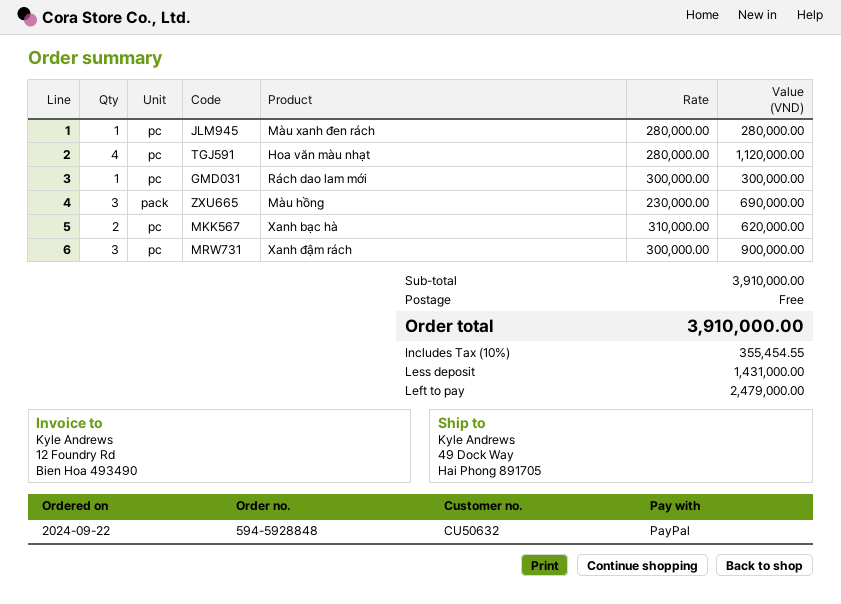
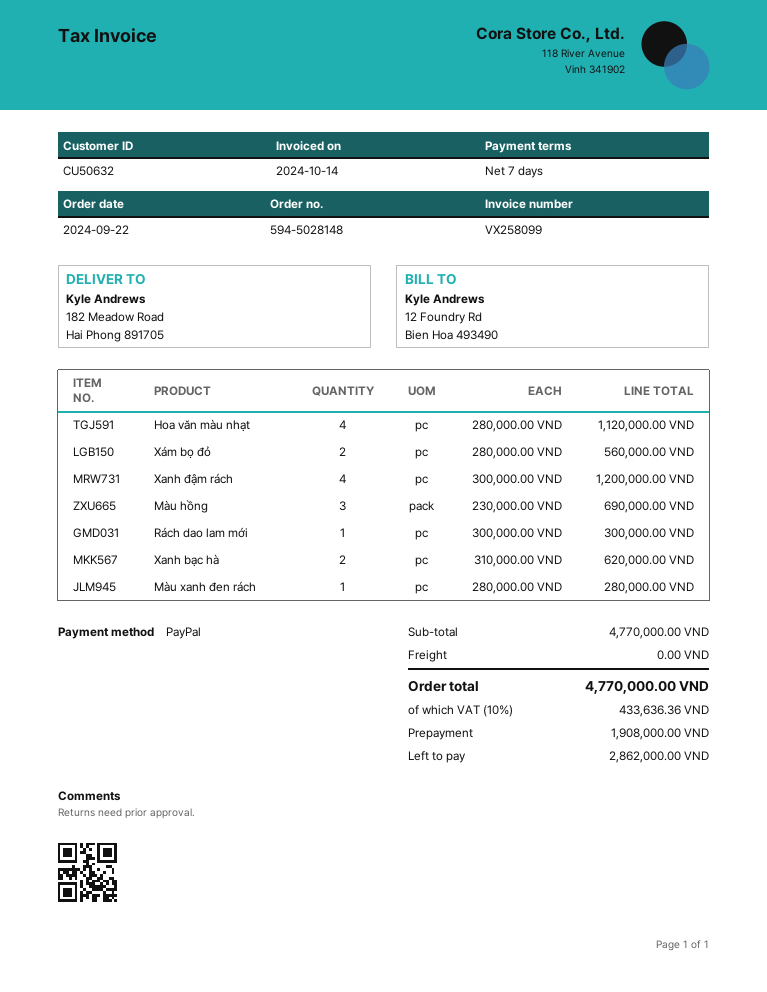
order number: 594-5928848 -> 594-5028148
ship to: 49 Dock Way, Hai Phong 891705 -> 182 Meadow Road, Hai Phong 891705
Xanh đậm rách: 3 x 300000.00 = 900000.00 -> 4 x 300000.00 = 1200000.00
Xám bọ đỏ: none -> 2 x 280000.00 = 560000.00
subtotal: 3910000.00 -> 4770000.00
tax: 10% = 355454.55 -> 10% = 433636.36
total: 3910000.00 -> 4770000.00
deposit: 1431000.00 -> 1908000.00
balance: 2479000.00 -> 2862000.00

